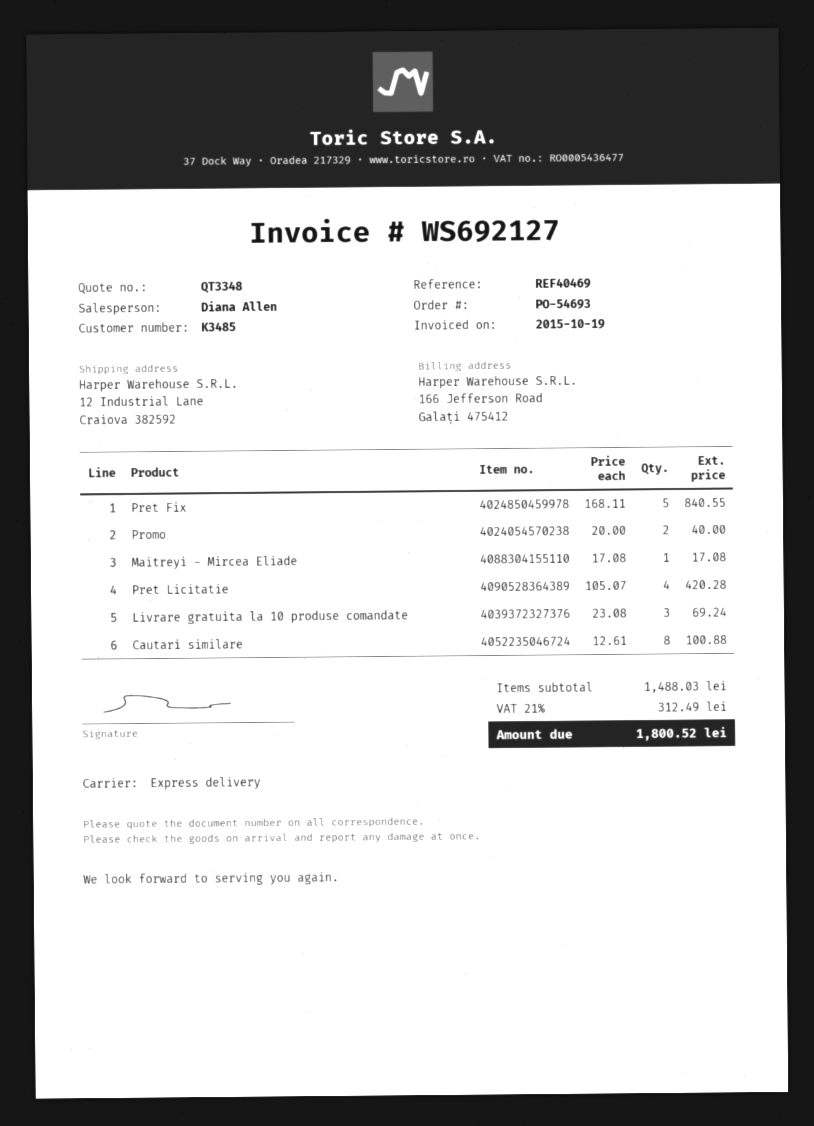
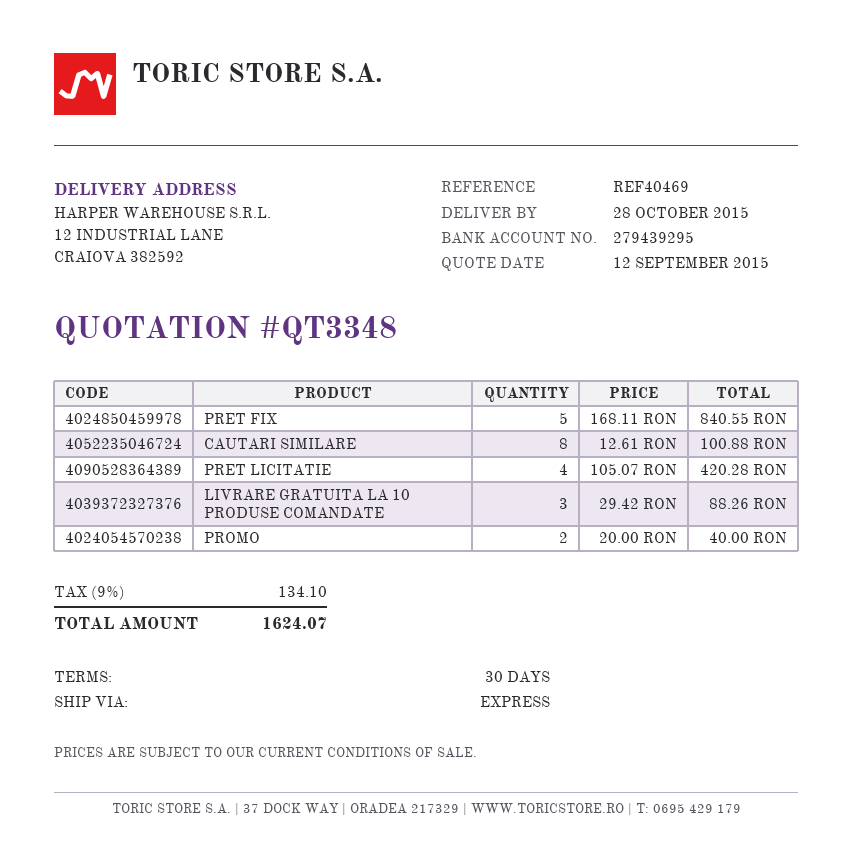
Maitreyi - Mircea Eliade: 1 x 17.08 = 17.08 -> none
Livrare gratuita la 10 produse comandate: 3 x 23.08 = 69.24 -> 3 x 29.42 = 88.26
tax: 21% = 312.49 -> 9% = 134.10
total: 1800.52 -> 1624.07

